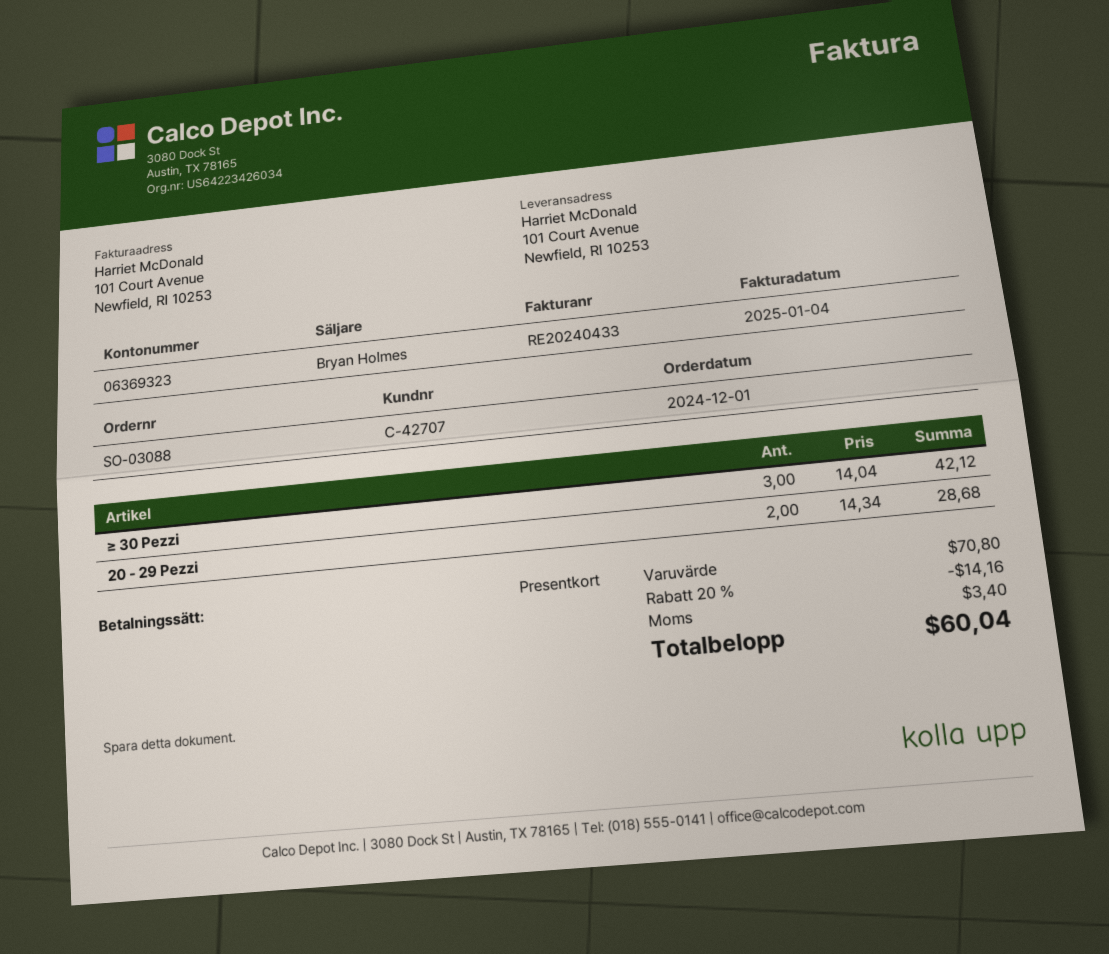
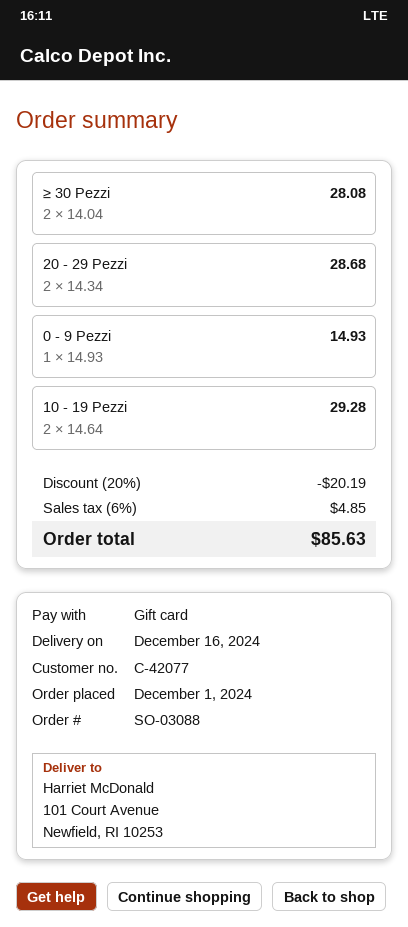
customer number: C-42707 -> C-42077
≥ 30 Pezzi: 3 x 14.04 = 42.12 -> 2 x 14.04 = 28.08
0 - 9 Pezzi: none -> 1 x 14.93 = 14.93
10 - 19 Pezzi: none -> 2 x 14.64 = 29.28
discount: 20% = 14.16 -> 20% = 20.19
tax: 3.40 -> 4.85
total: 60.04 -> 85.63

